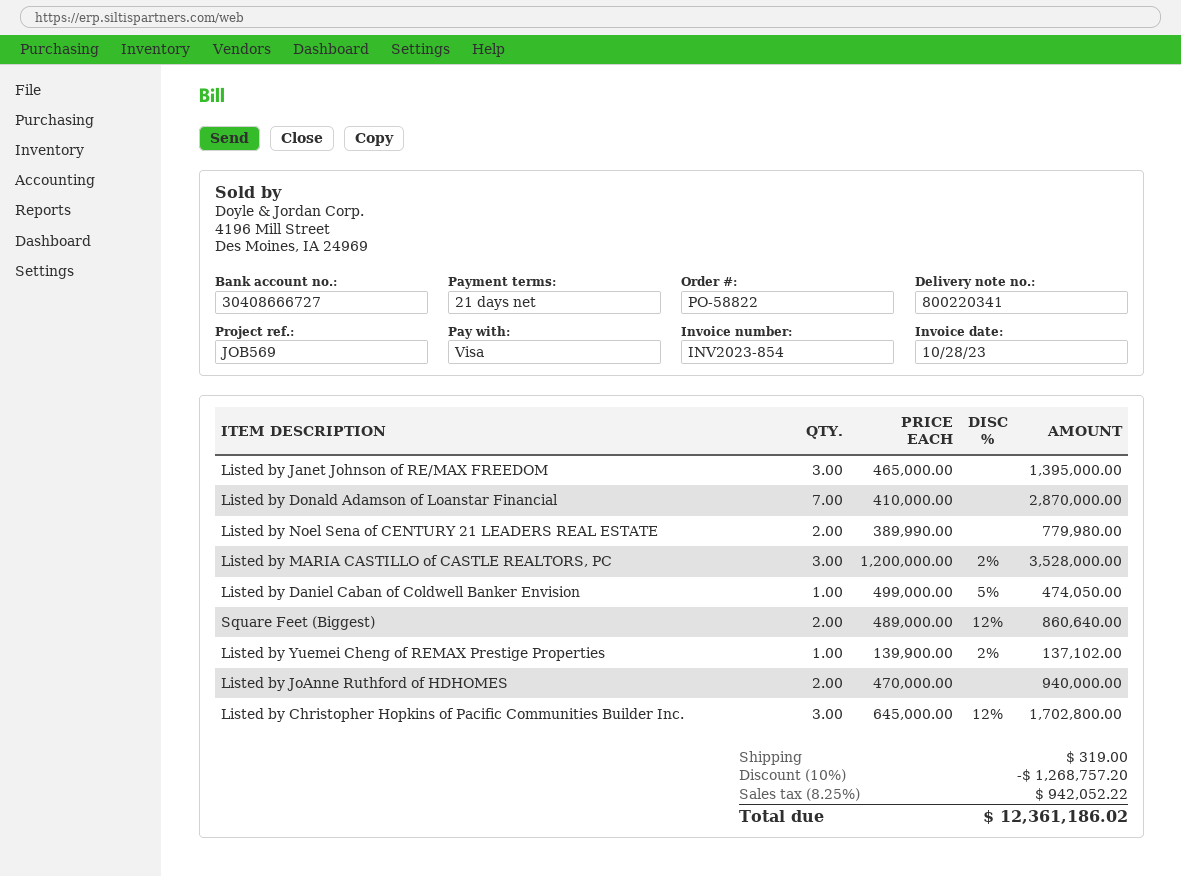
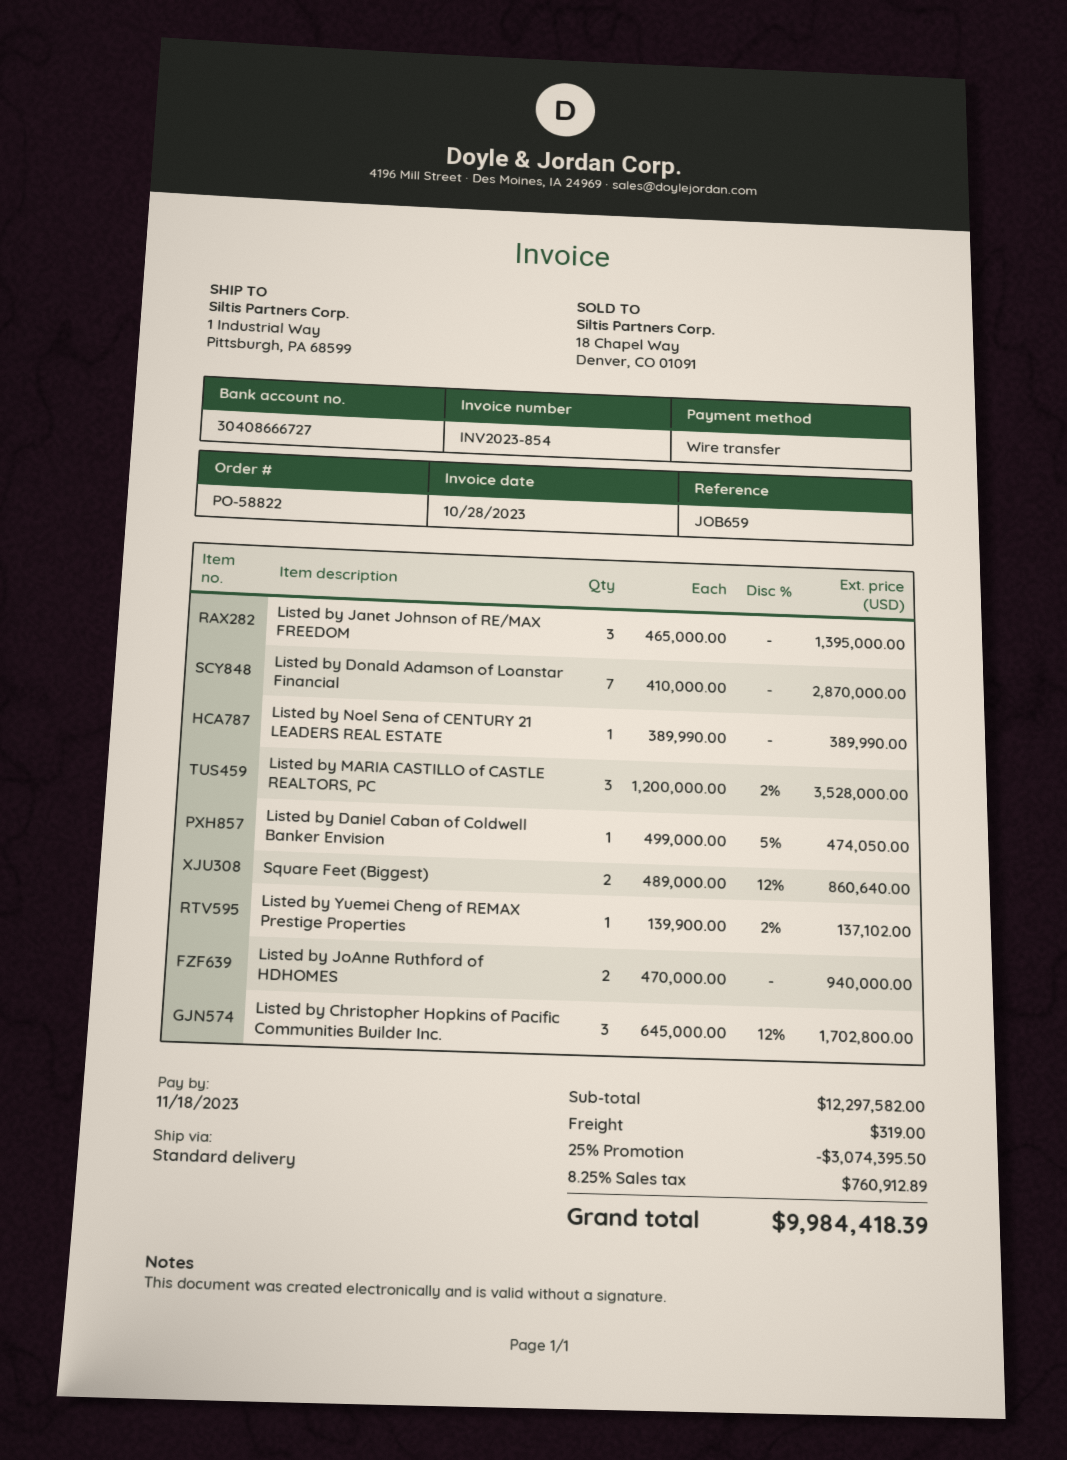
reference: JOB569 -> JOB659
payment method: Visa -> bank transfer
Listed by Noel Sena of CENTURY 21 LEADERS REAL ESTATE: 2 x 389990.00 = 779980.00 -> 1 x 389990.00 = 389990.00
discount: 10% = 1268757.20 -> 25% = 3074395.50
tax: 8.25% = 942052.22 -> 8.25% = 760912.89
total: 12361186.02 -> 9984418.39

